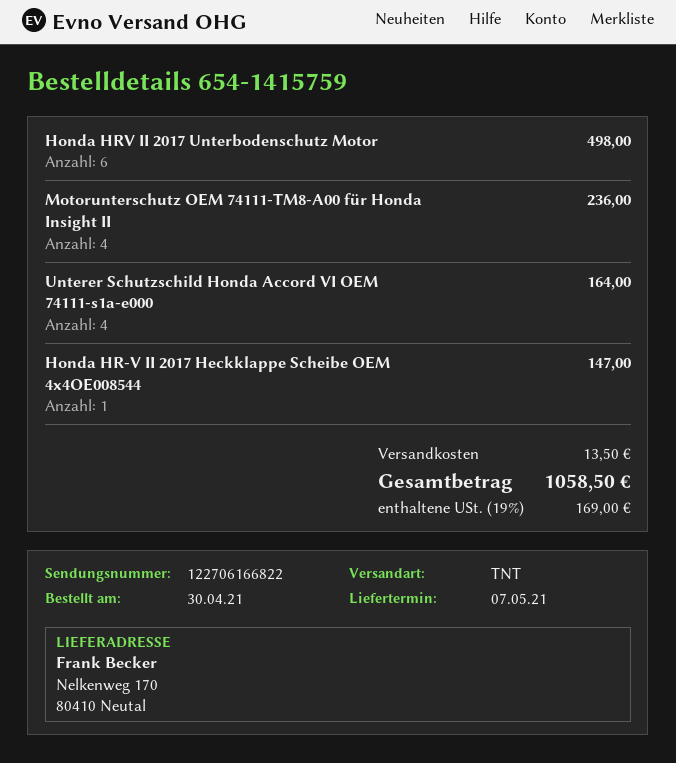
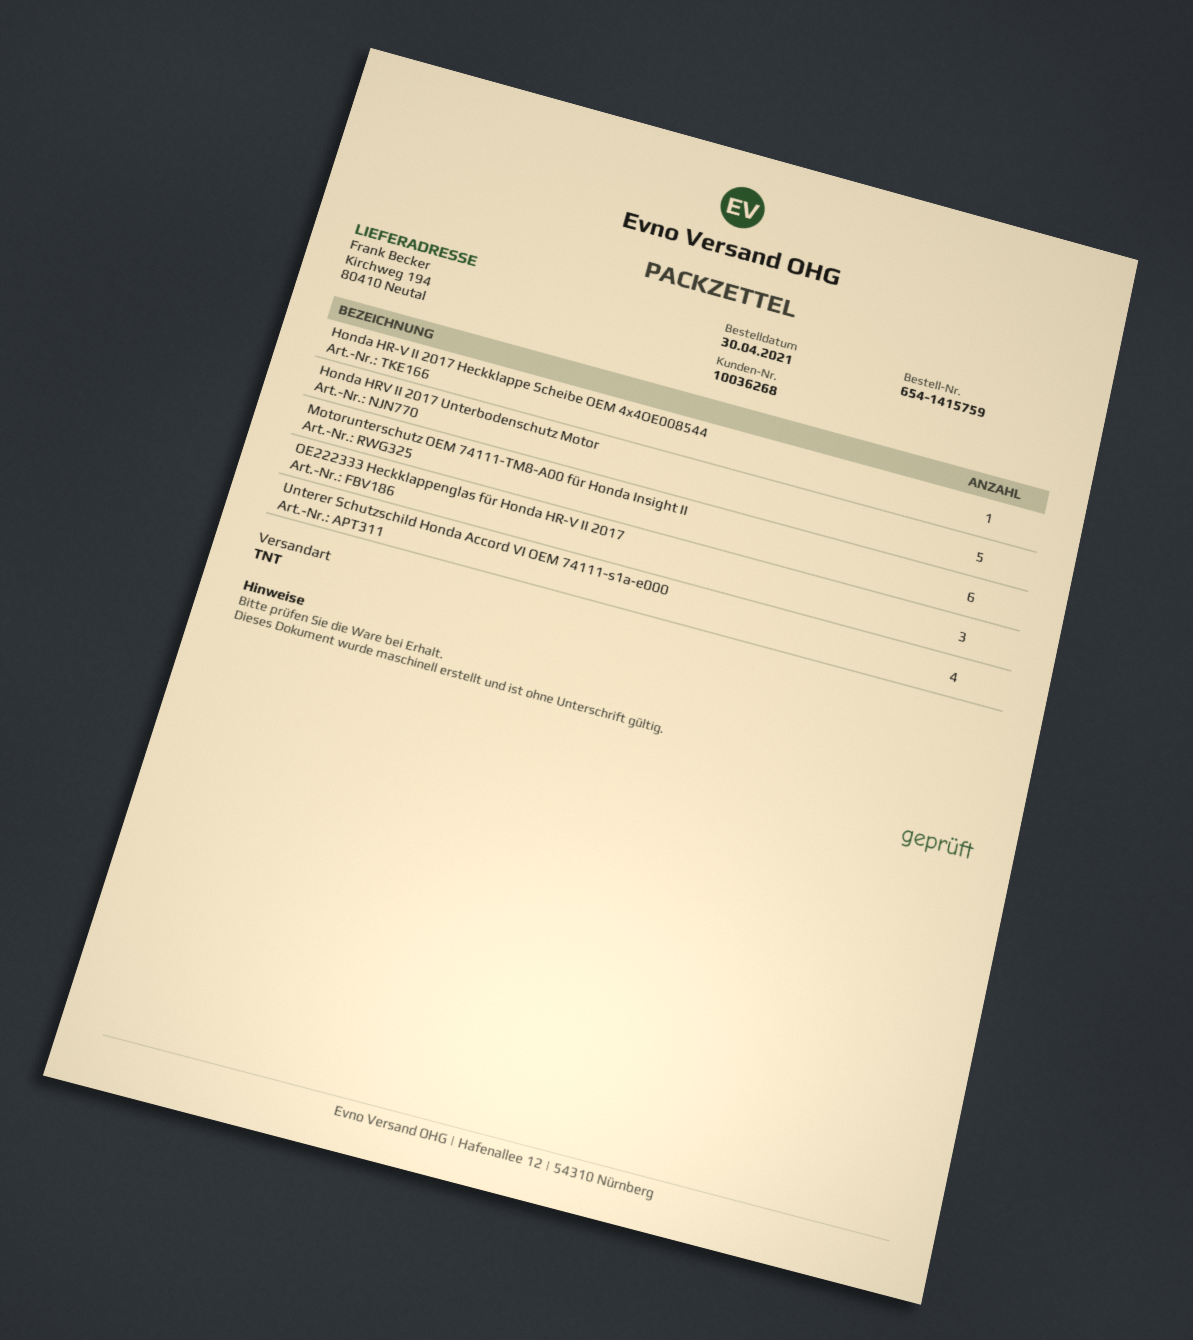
ship to: Nelkenweg 170, 80410 Neutal -> Kirchweg 194, 80410 Neutal
Honda HRV II 2017 Unterbodenschutz Motor: 6 -> 5
Motorunterschutz OEM 74111-TM8-A00 für Honda Insight II: 4 -> 6
OE222333 Heckklappenglas für Honda HR-V II 2017: none -> 3

